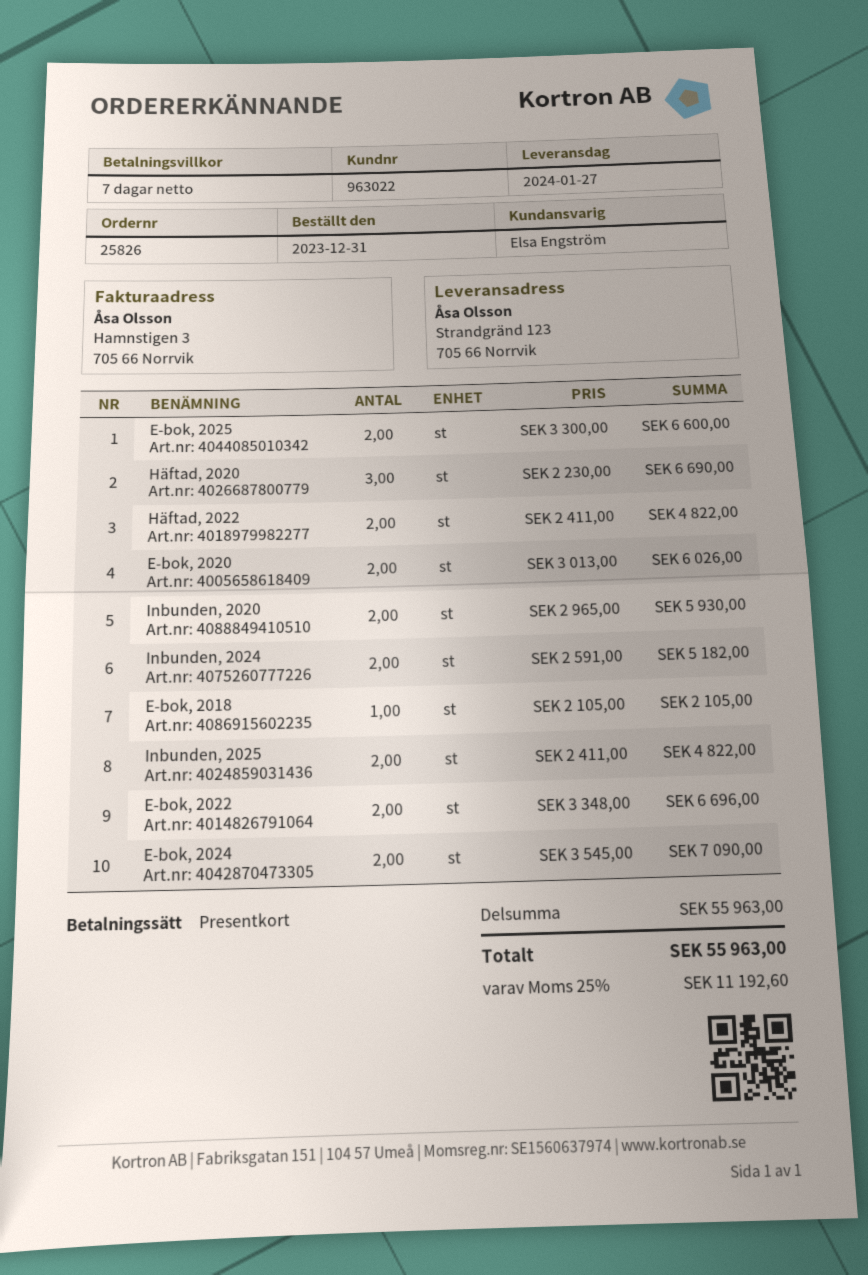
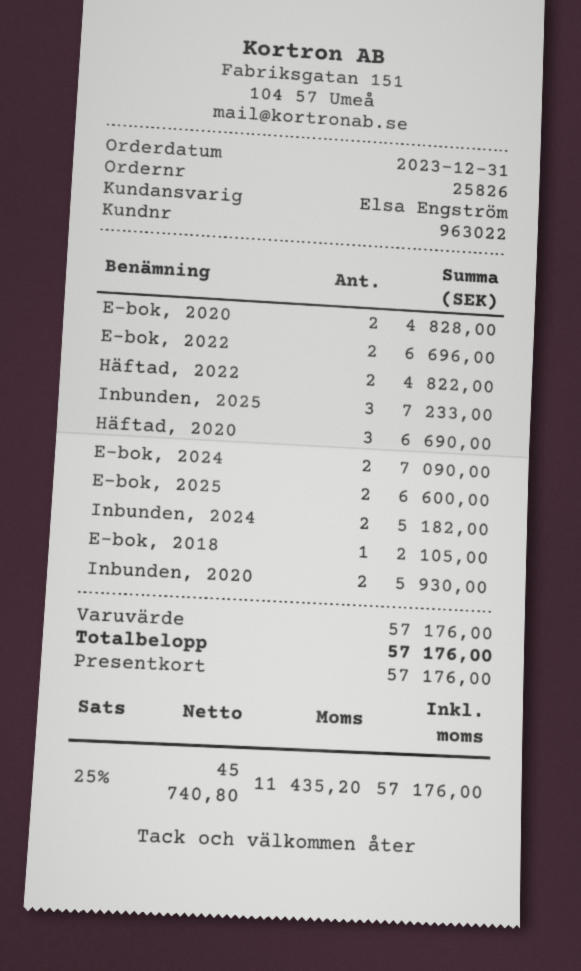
E-bok, 2020: 2 for 6026.00 -> 2 for 4828.00
Inbunden, 2025: 2 for 4822.00 -> 3 for 7233.00
subtotal: 55963.00 -> 57176.00
tax: 25% = 11192.60 -> 25% = 11435.20
total: 55963.00 -> 57176.00

